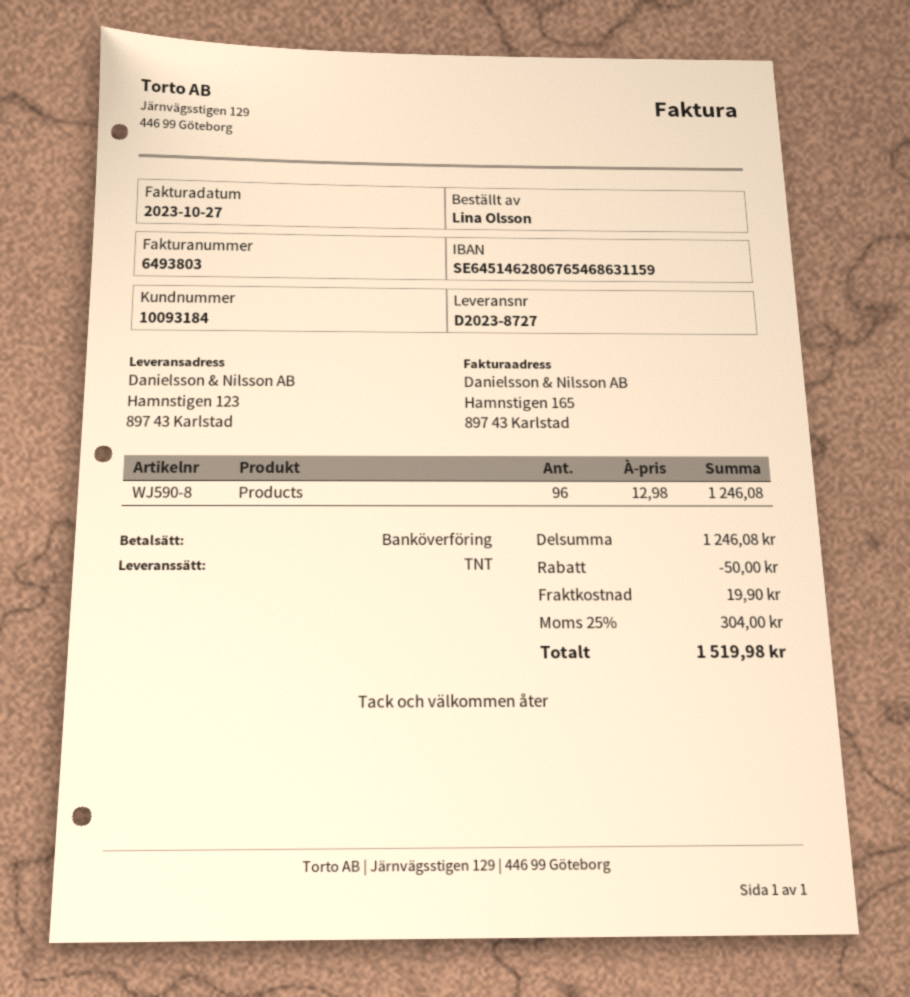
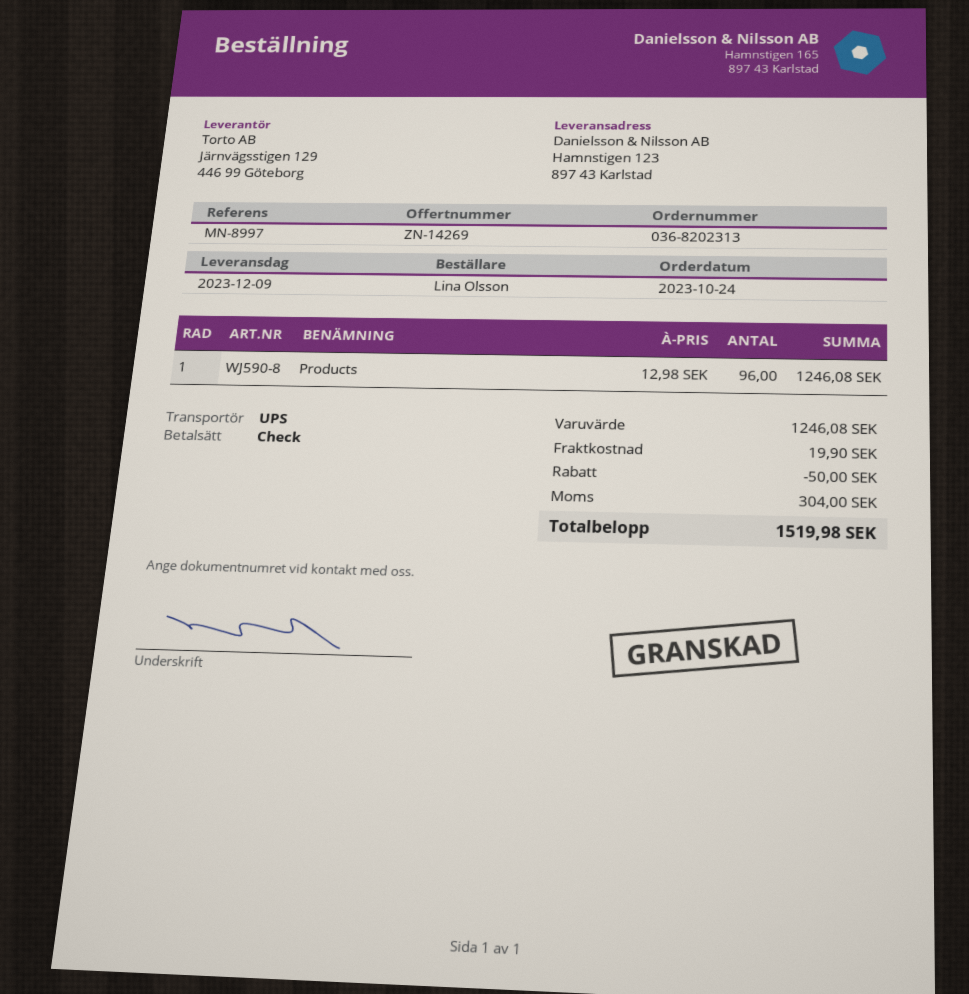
payment method: bank transfer -> cheque
shipping method: TNT -> UPS

